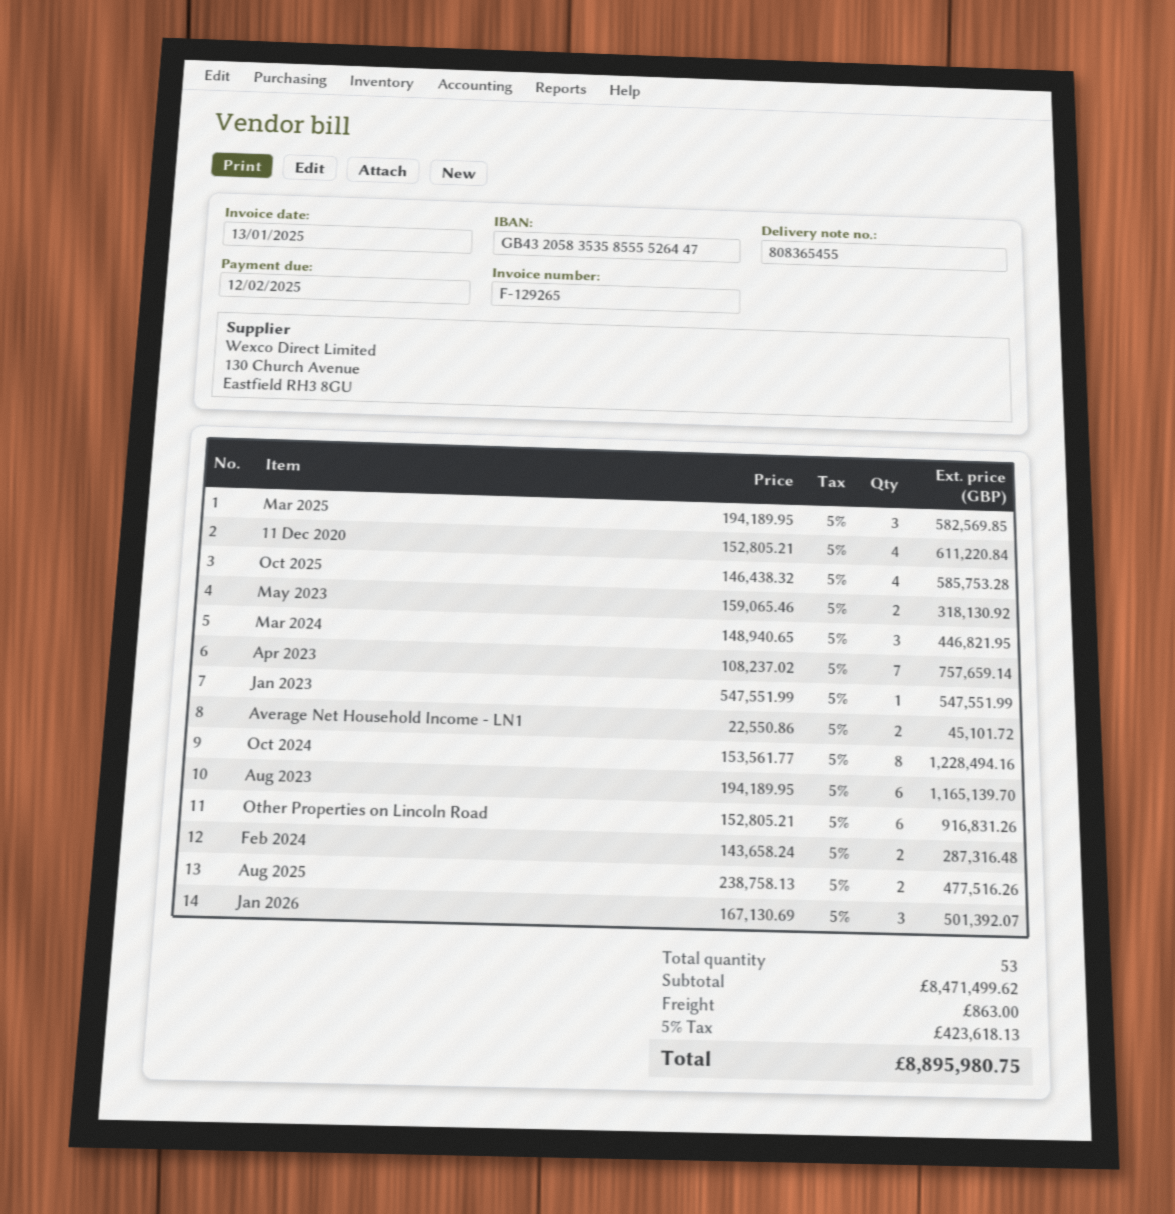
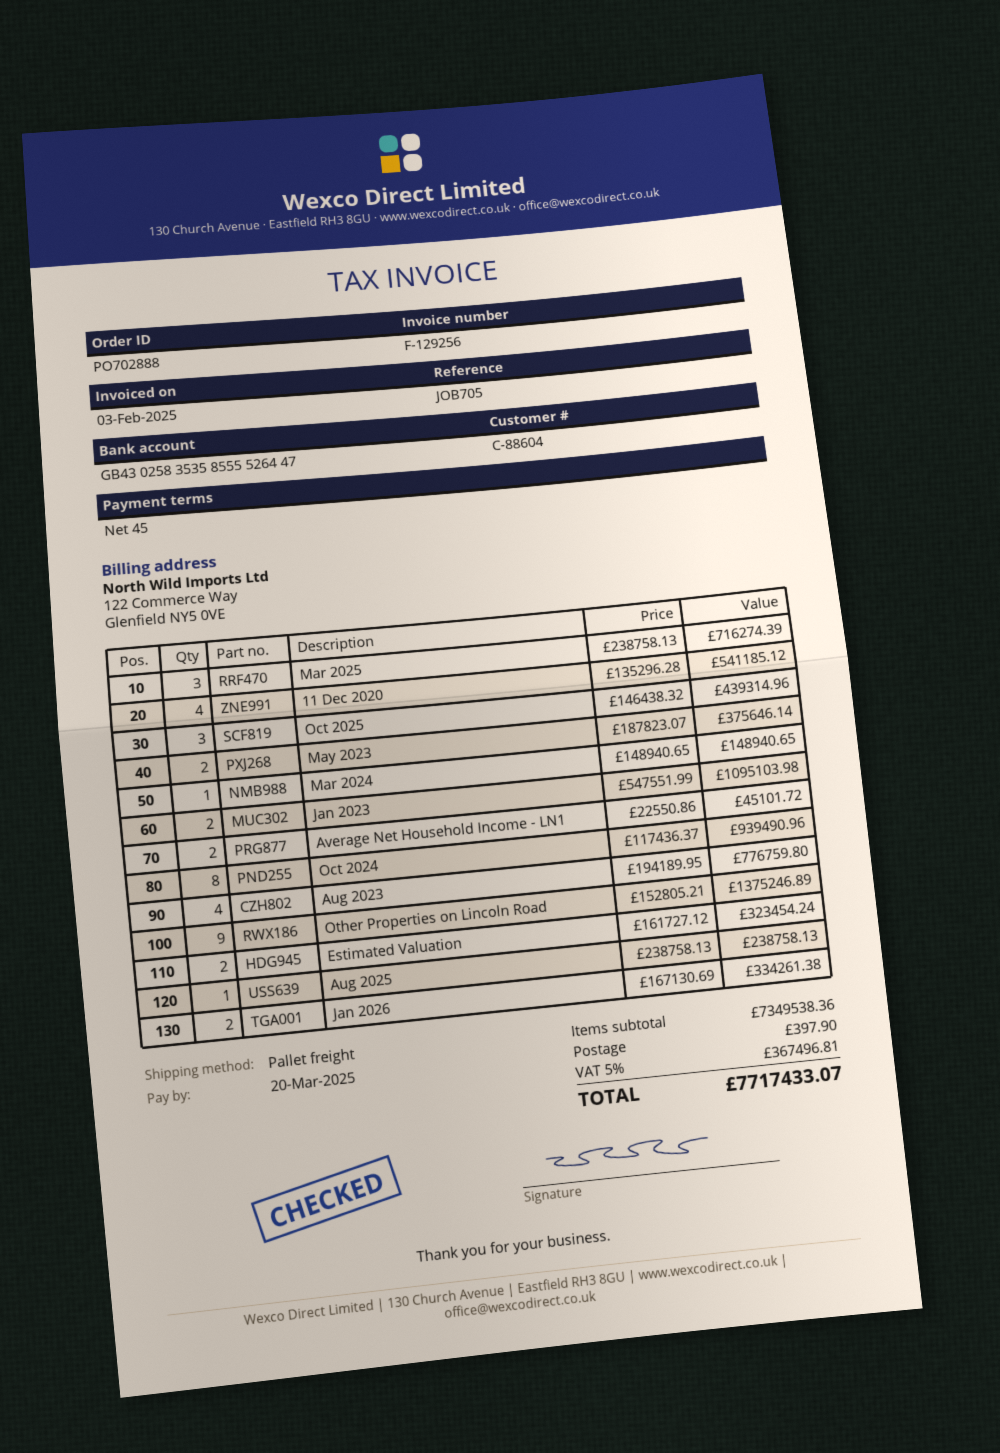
invoice number: F-129265 -> F-129256
invoice date: 2025-01-13 -> 2025-02-03
due date: 2025-02-12 -> 2025-03-20
bank account: GB43205835358555526447 -> GB43025835358555526447
Mar 2025: 3 x 194189.95 = 582569.85 -> 3 x 238758.13 = 716274.39
11 Dec 2020: 4 x 152805.21 = 611220.84 -> 4 x 135296.28 = 541185.12
Oct 2025: 4 x 146438.32 = 585753.28 -> 3 x 146438.32 = 439314.96
May 2023: 2 x 159065.46 = 318130.92 -> 2 x 187823.07 = 375646.14
Mar 2024: 3 x 148940.65 = 446821.95 -> 1 x 148940.65 = 148940.65
Apr 2023: 7 x 108237.02 = 757659.14 -> none
Jan 2023: 1 x 547551.99 = 547551.99 -> 2 x 547551.99 = 1095103.98
Oct 2024: 8 x 153561.77 = 1228494.16 -> 8 x 117436.37 = 939490.96
Aug 2023: 6 x 194189.95 = 1165139.70 -> 4 x 194189.95 = 776759.80
Other Properties on Lincoln Road: 6 x 152805.21 = 916831.26 -> 9 x 152805.21 = 1375246.89
Feb 2024: 2 x 143658.24 = 287316.48 -> none
Aug 2025: 2 x 238758.13 = 477516.26 -> 1 x 238758.13 = 238758.13
Jan 2026: 3 x 167130.69 = 501392.07 -> 2 x 167130.69 = 334261.38
Estimated Valuation: none -> 2 x 161727.12 = 323454.24
subtotal: 8471499.62 -> 7349538.36
shipping: 863.00 -> 397.90
tax: 5% = 423618.13 -> 5% = 367496.81
total: 8895980.75 -> 7717433.07

